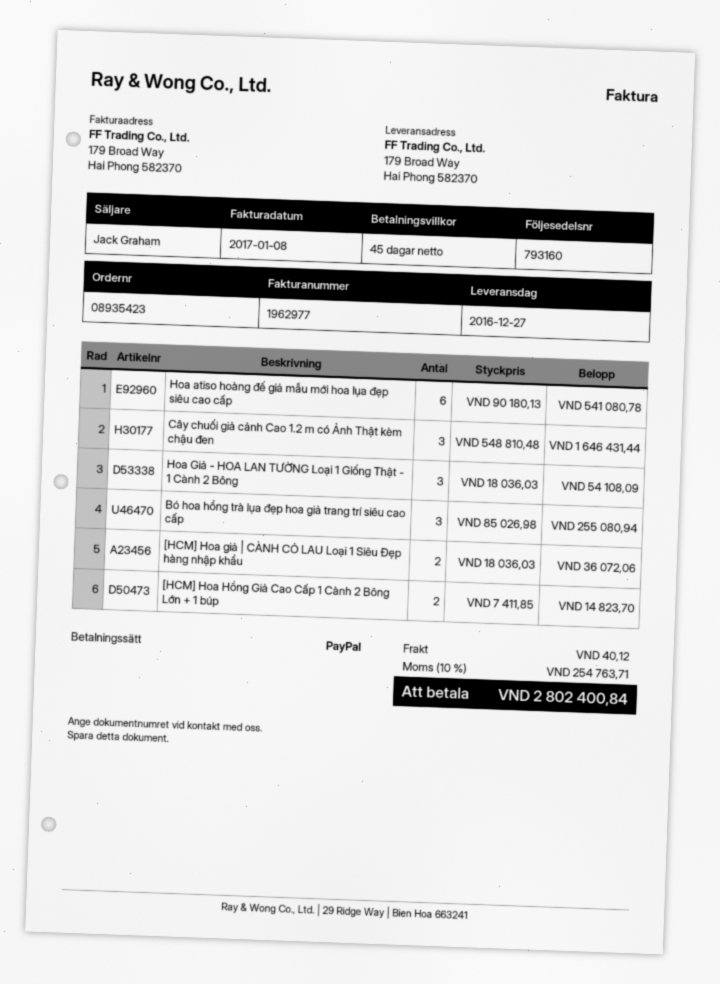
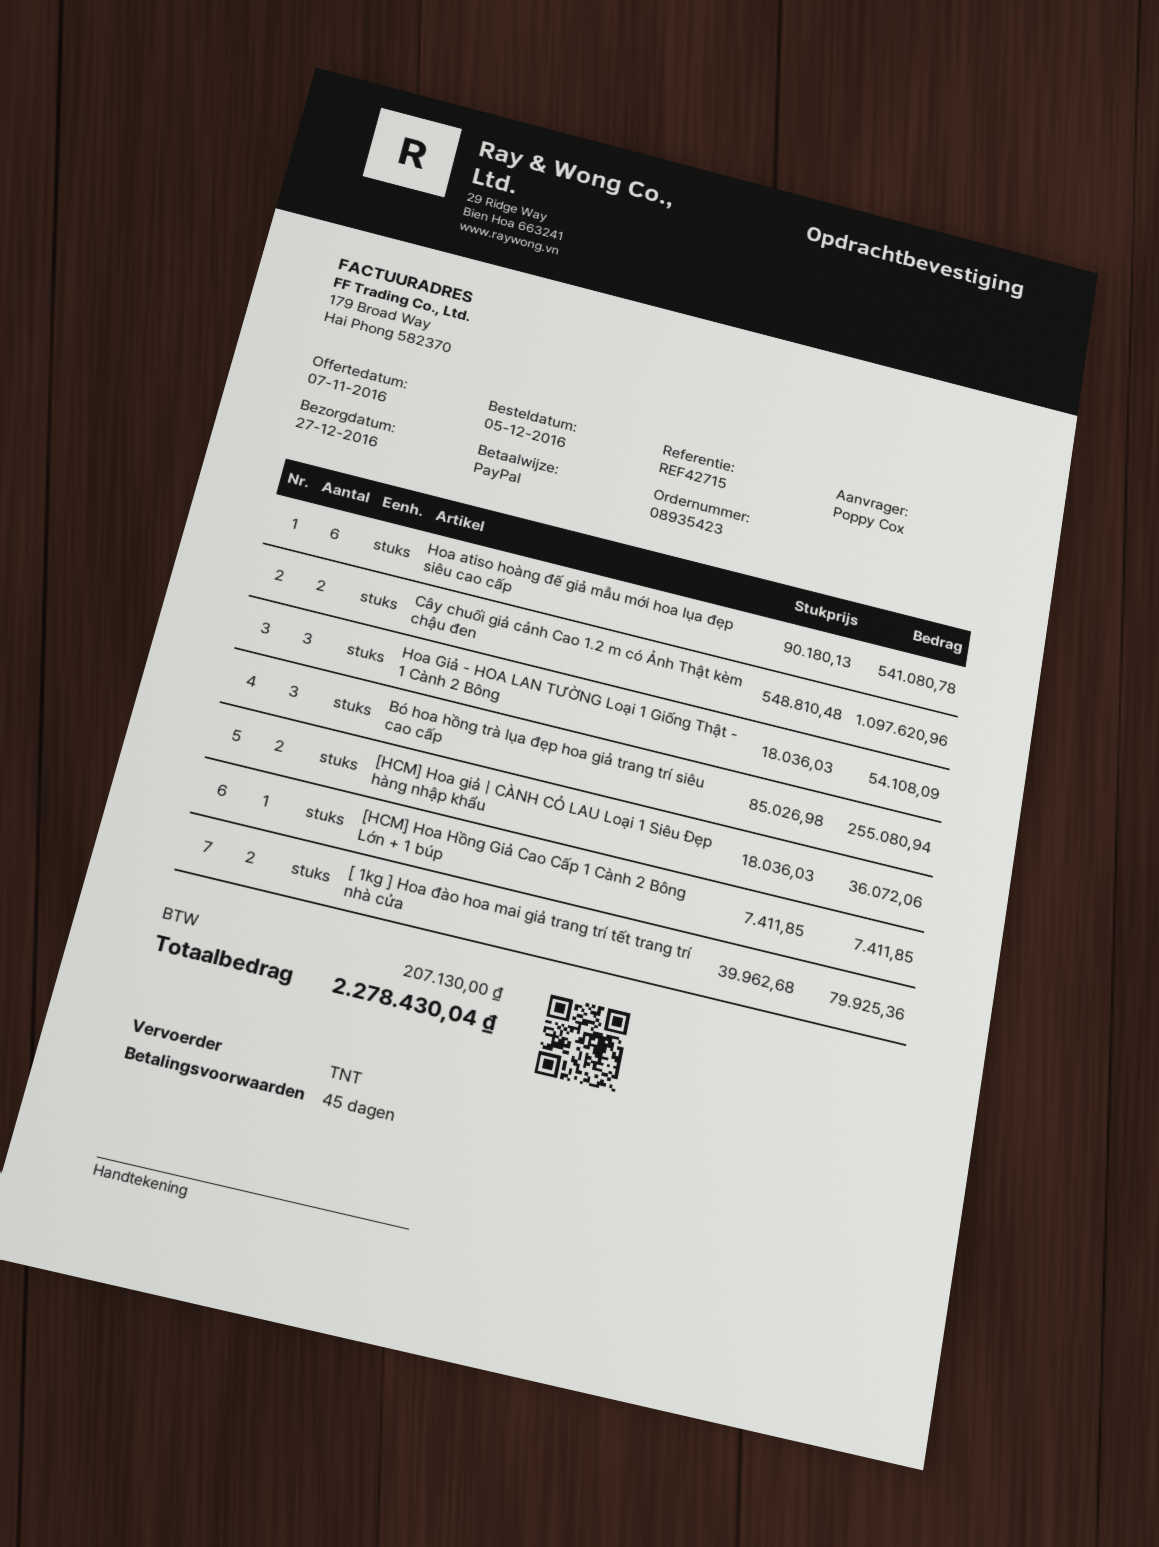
Cây chuối giả cảnh Cao 1.2 m có Ảnh Thật kèm chậu đen: 3 x 548810.48 = 1646431.44 -> 2 x 548810.48 = 1097620.96
[HCM] Hoa Hồng Giả Cao Cấp 1 Cành 2 Bông Lớn + 1 búp: 2 x 7411.85 = 14823.70 -> 1 x 7411.85 = 7411.85
[ 1kg ] Hoa đào hoa mai giả trang trí tết trang trí nhà cửa: none -> 2 x 39962.68 = 79925.36
shipping: 40.12 -> none
tax: 254763.71 -> 207130.00
total: 2802400.84 -> 2278430.04

